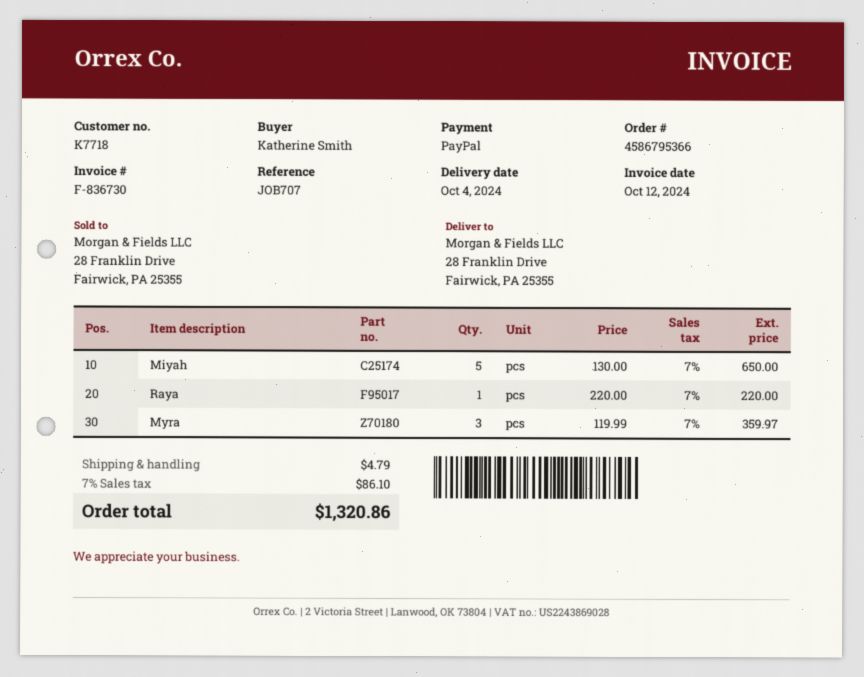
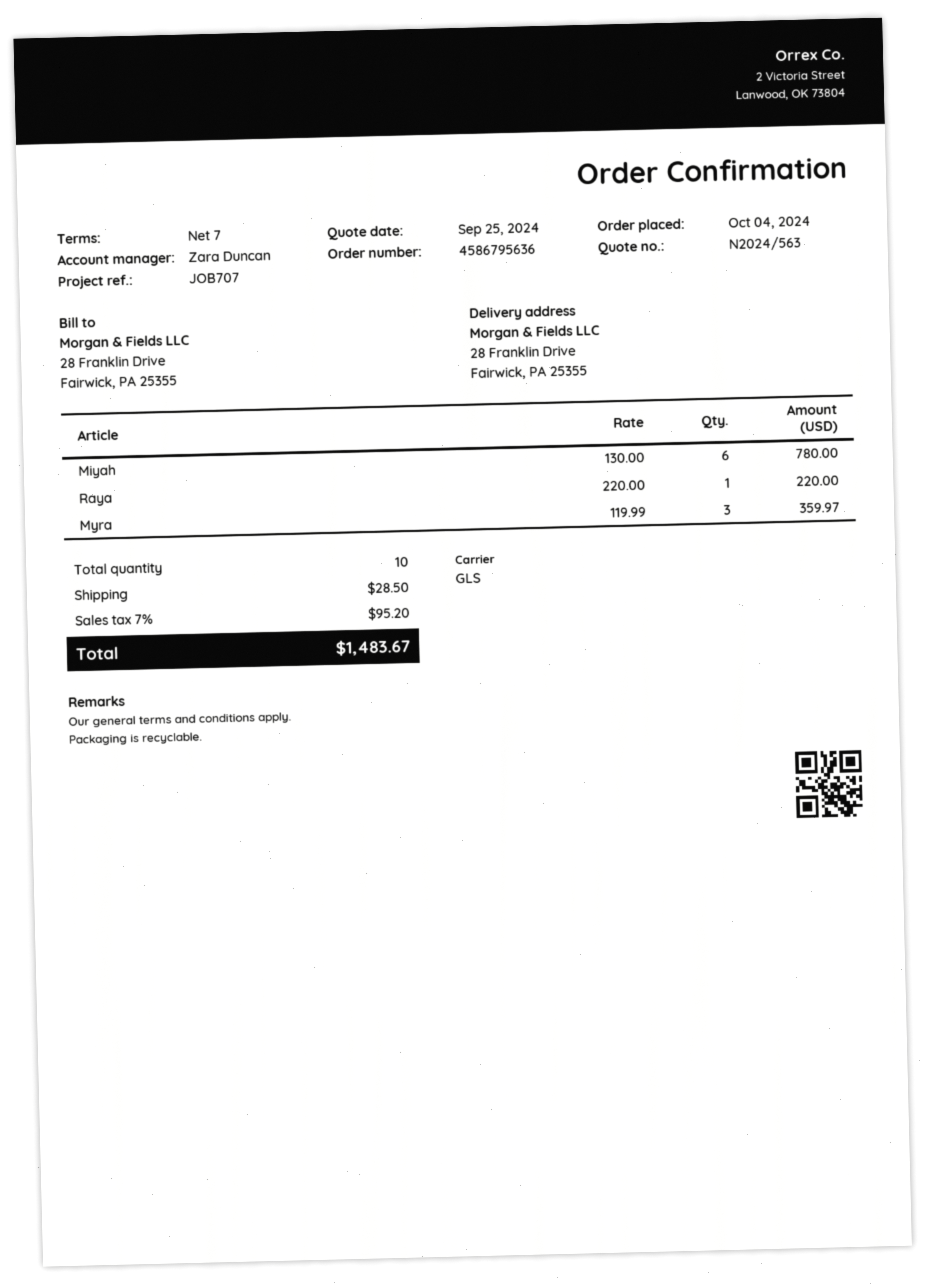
order number: 4586795366 -> 4586795636
Miyah: 5 x 130.00 = 650.00 -> 6 x 130.00 = 780.00
shipping: 4.79 -> 28.50
tax: 7% = 86.10 -> 7% = 95.20
total: 1320.86 -> 1483.67

